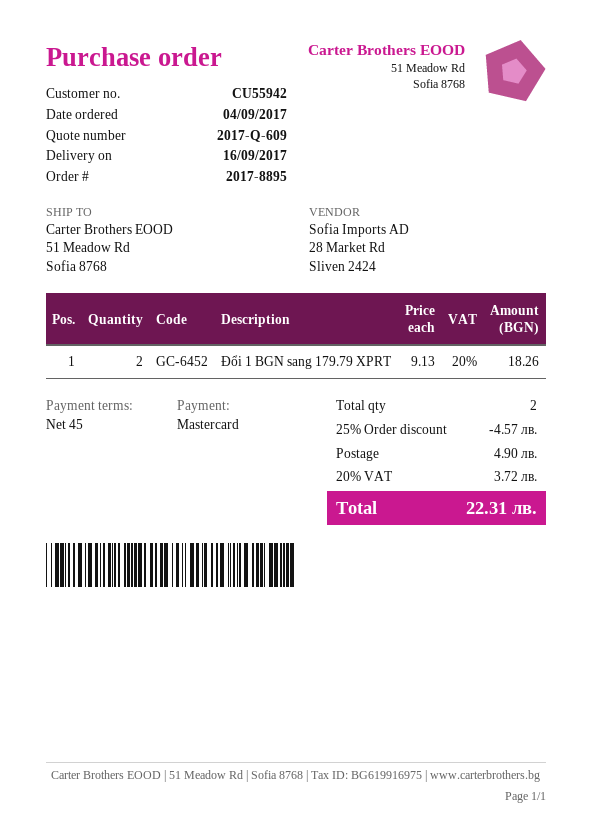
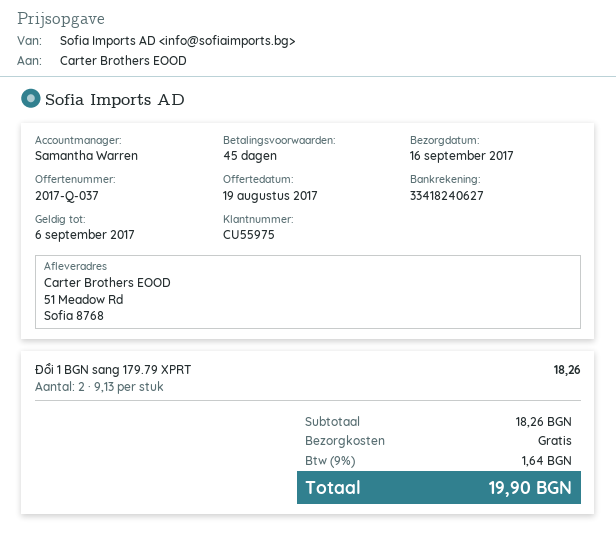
quote number: 2017-Q-609 -> 2017-Q-037
customer number: CU55942 -> CU55975
discount: 25% = 4.57 -> none
shipping: 4.90 -> 0.00
tax: 20% = 3.72 -> 9% = 1.64
total: 22.31 -> 19.90

